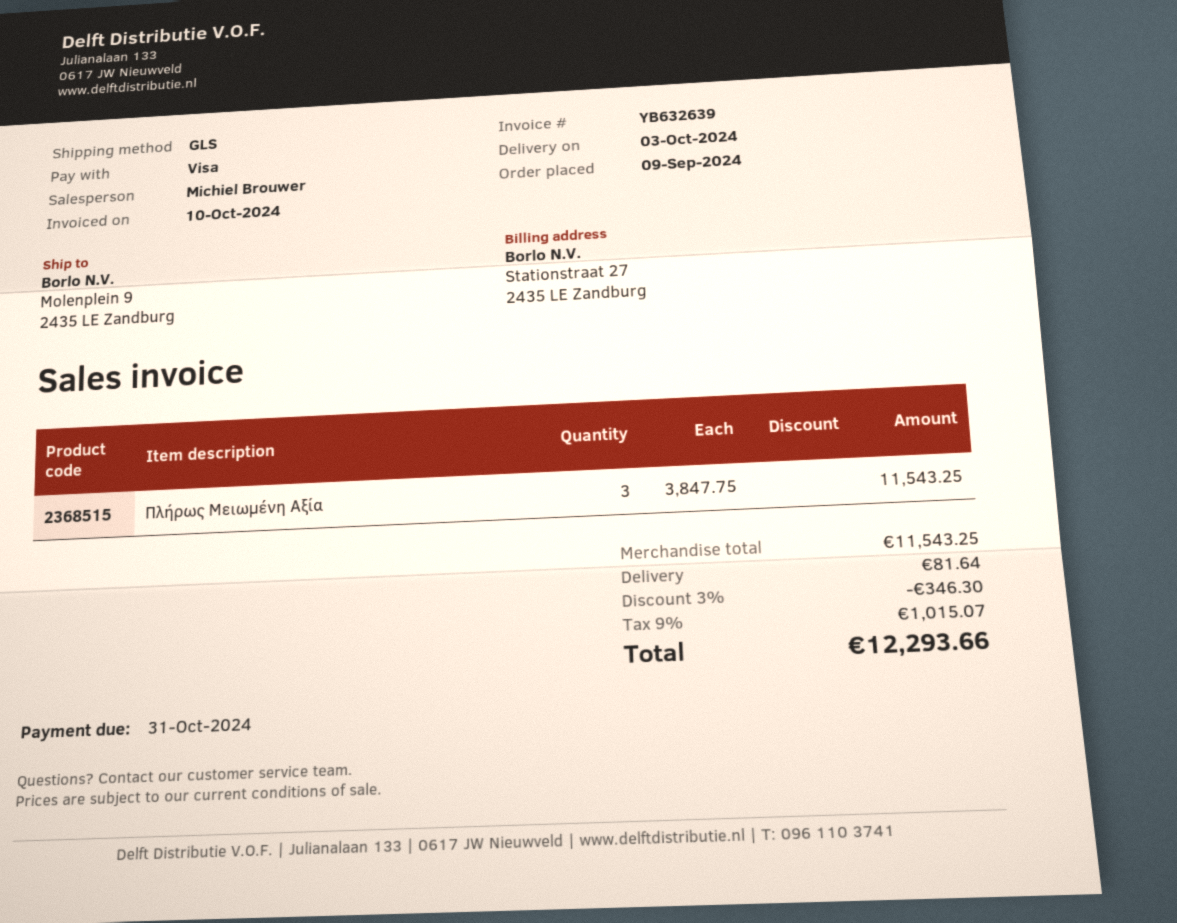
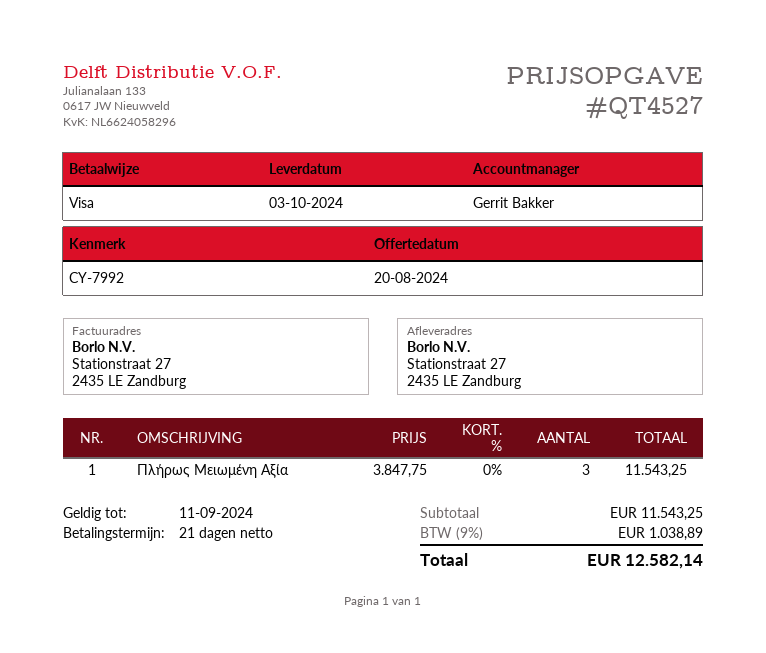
sales rep: Michiel Brouwer -> Gerrit Bakker
ship to: Molenplein 9, 2435 LE Zandburg -> Stationstraat 27, 2435 LE Zandburg
discount: 3% = 346.30 -> none
shipping: 81.64 -> none
tax: 9% = 1015.07 -> 9% = 1038.89
total: 12293.66 -> 12582.14

